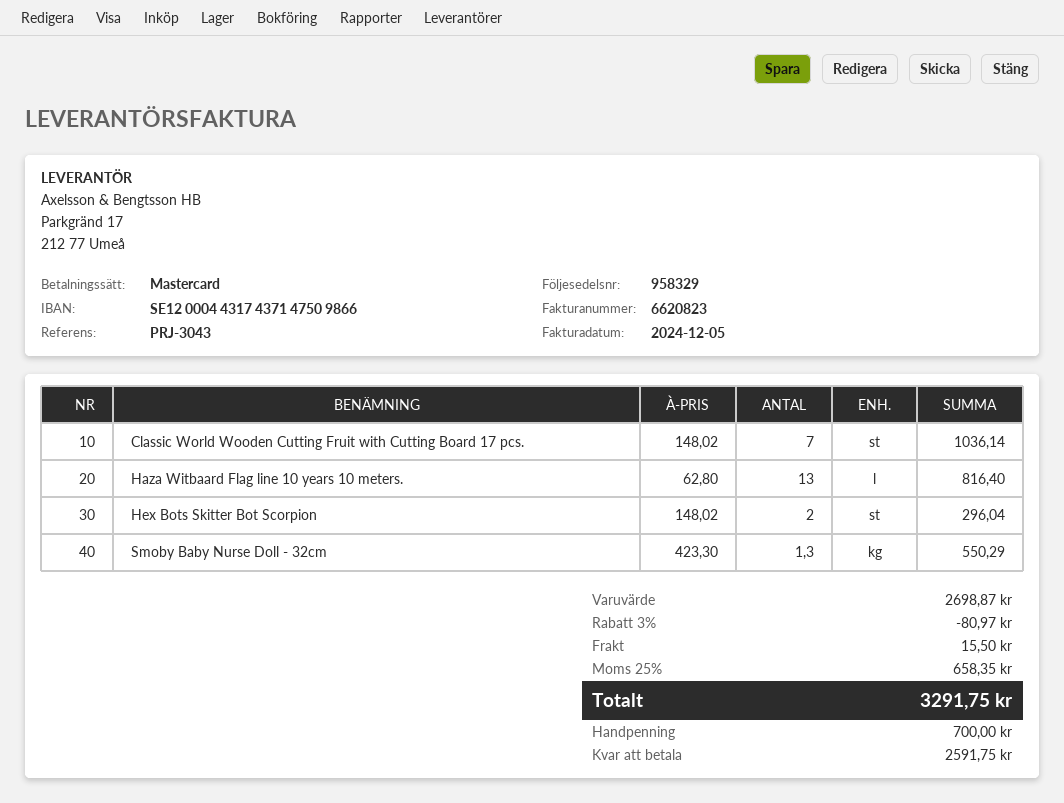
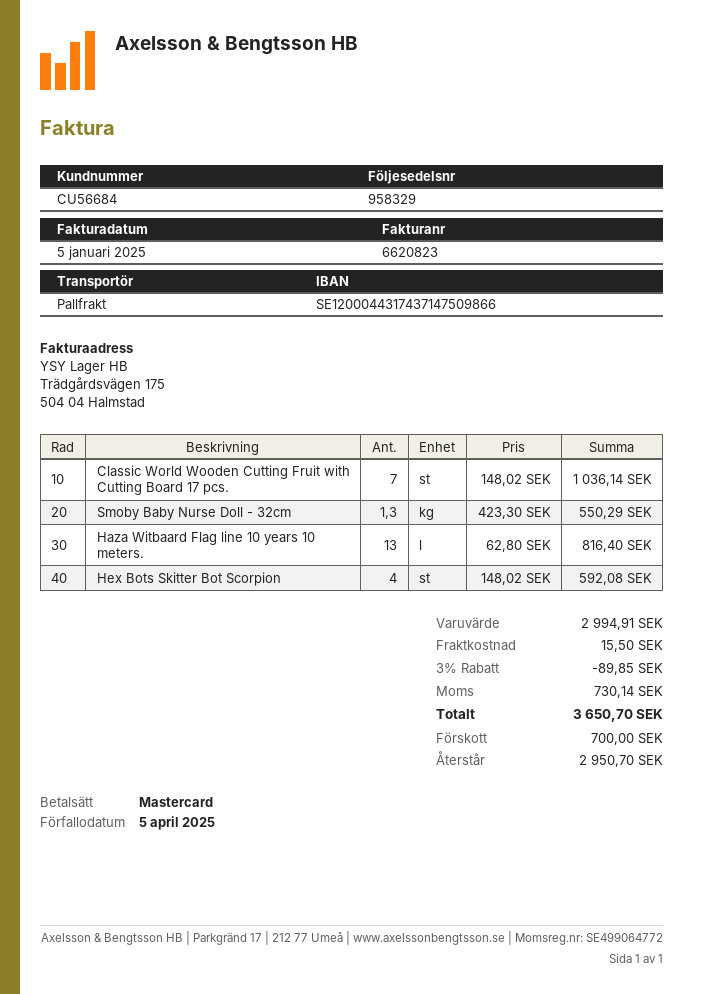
invoice date: 2024-12-05 -> 2025-01-05
Hex Bots Skitter Bot Scorpion: 2 x 148.02 = 296.04 -> 4 x 148.02 = 592.08
subtotal: 2698.87 -> 2994.91
discount: 3% = 80.97 -> 3% = 89.85
tax: 658.35 -> 730.14
total: 3291.75 -> 3650.70
balance: 2591.75 -> 2950.70

